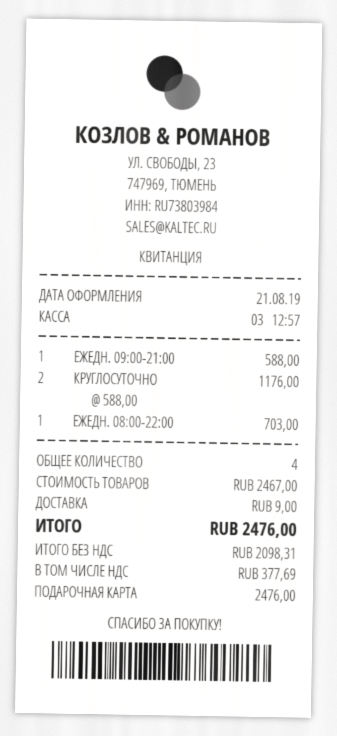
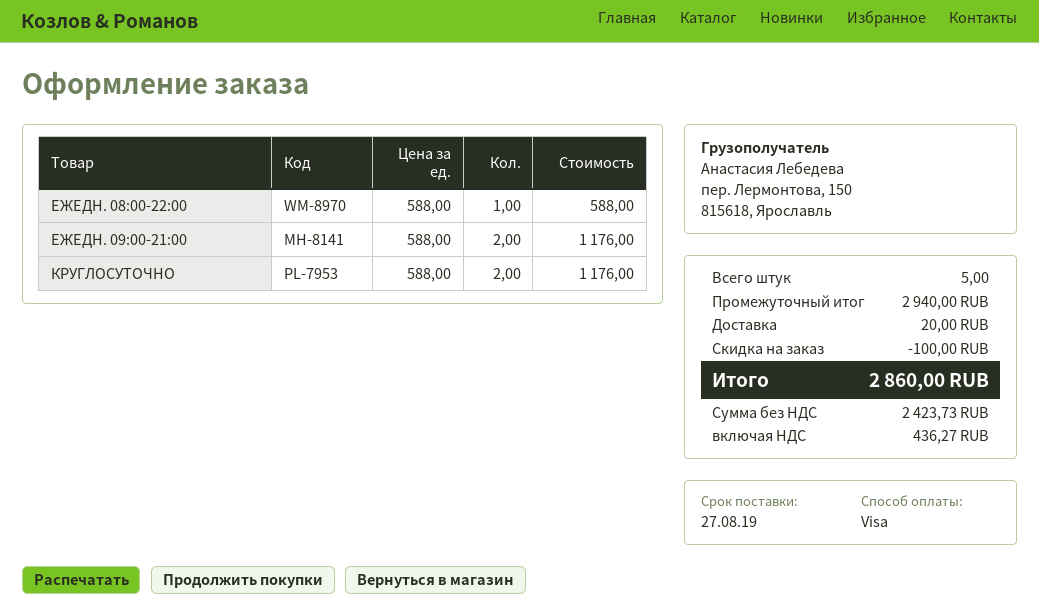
payment method: gift card -> Visa
ЕЖЕДН. 09:00-21:00: 1 x 588.00 = 588.00 -> 2 x 588.00 = 1176.00
ЕЖЕДН. 08:00-22:00: 1 x 703.00 = 703.00 -> 1 x 588.00 = 588.00
total quantity: 4 -> 5
subtotal: 2467.00 -> 2940.00
discount: none -> 100.00
shipping: 9.00 -> 20.00
net: 2098.31 -> 2423.73
tax: 377.69 -> 436.27
total: 2476.00 -> 2860.00

